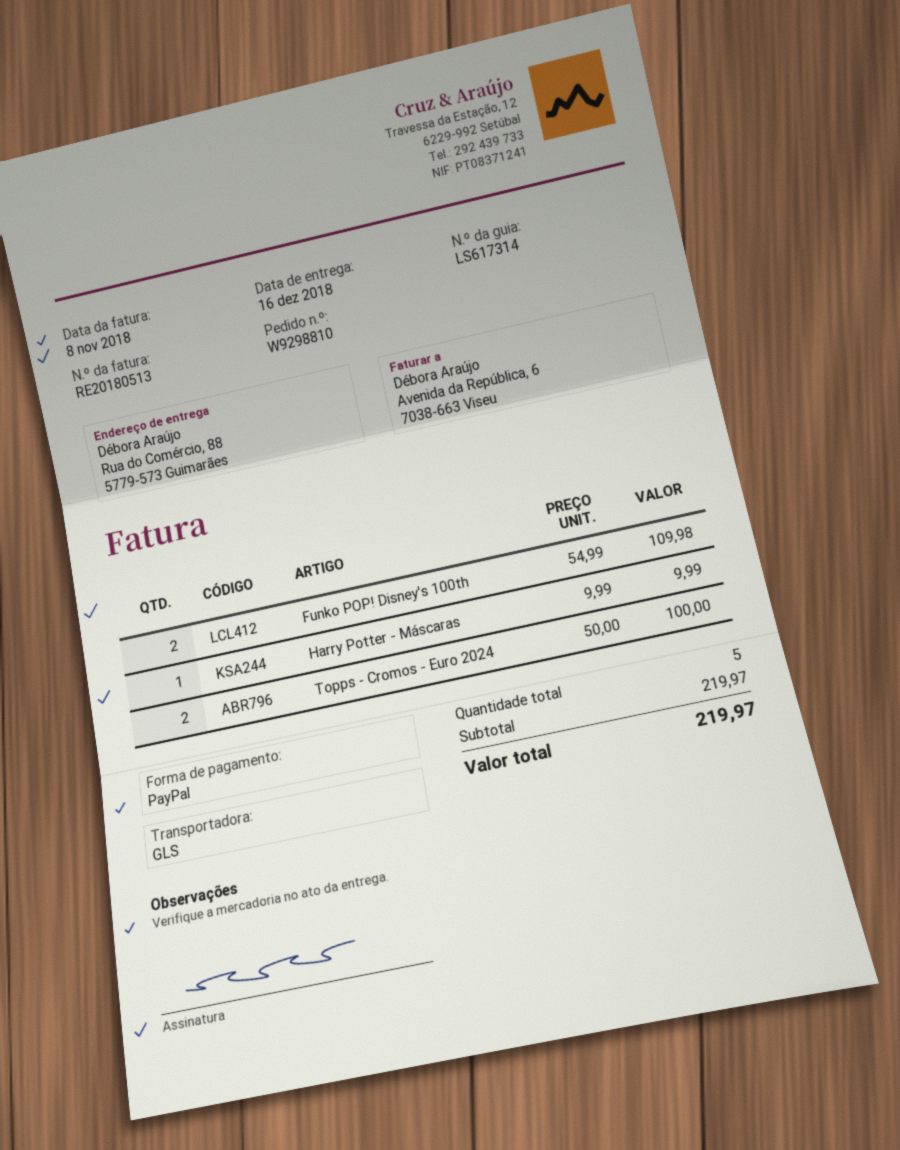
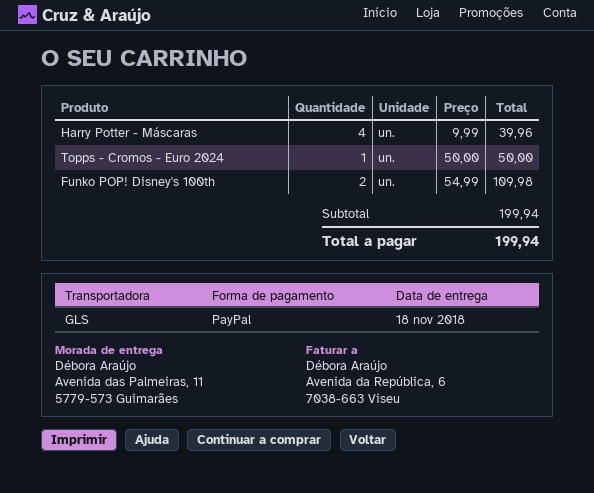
delivery date: 2018-12-16 -> 2018-11-18
ship to: Rua do Comércio, 88, 5779-573 Guimarães -> Avenida das Palmeiras, 11, 5779-573 Guimarães
Harry Potter - Máscaras: 1 x 9.99 = 9.99 -> 4 x 9.99 = 39.96
Topps - Cromos - Euro 2024: 2 x 50.00 = 100.00 -> 1 x 50.00 = 50.00
subtotal: 219.97 -> 199.94
total: 219.97 -> 199.94

